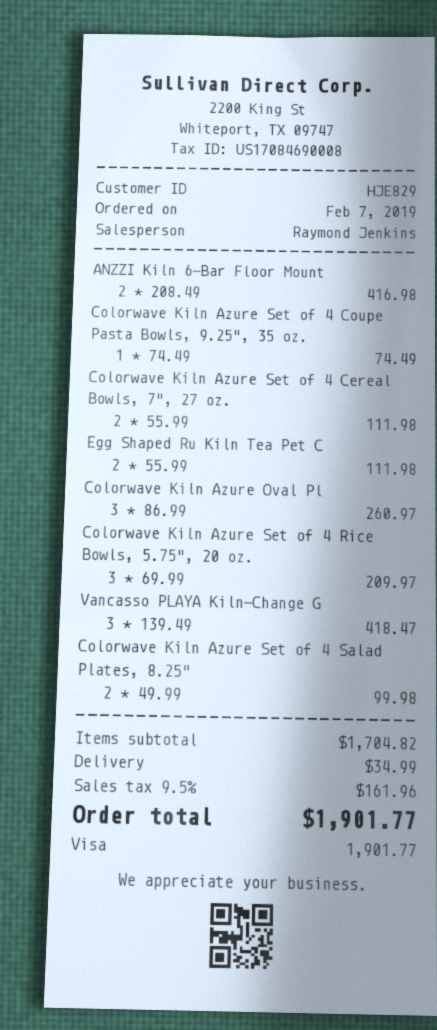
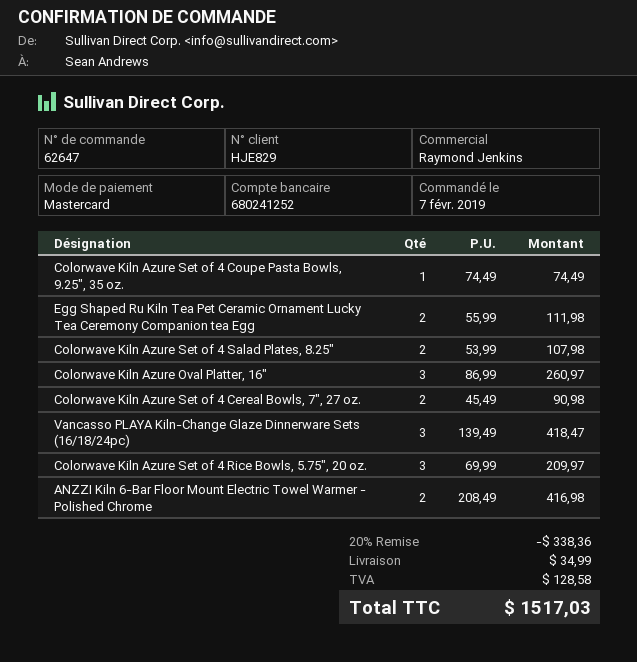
payment method: Visa -> Mastercard
Colorwave Kiln Azure Set of 4 Cereal Bowls, 7", 27 oz.: 2 x 55.99 = 111.98 -> 2 x 45.49 = 90.98
Colorwave Kiln Azure Set of 4 Salad Plates, 8.25": 2 x 49.99 = 99.98 -> 2 x 53.99 = 107.98
discount: none -> 20% = 338.36
tax: 161.96 -> 128.58
total: 1901.77 -> 1517.03

